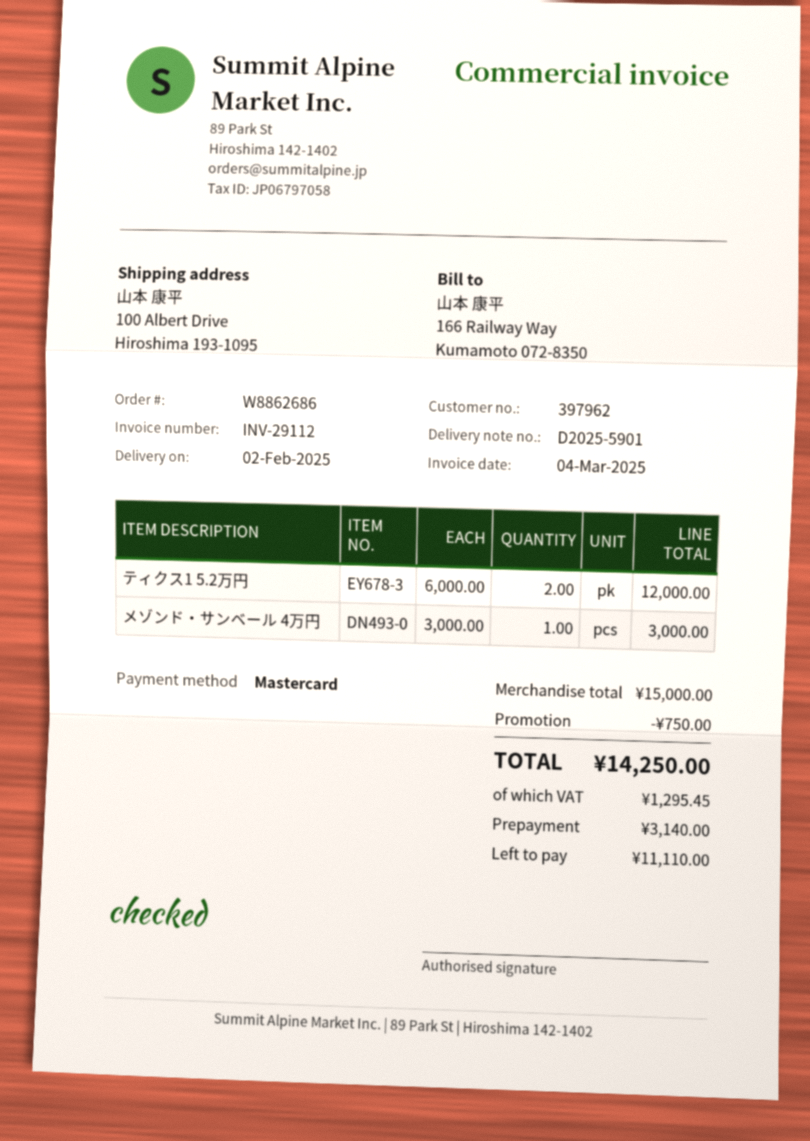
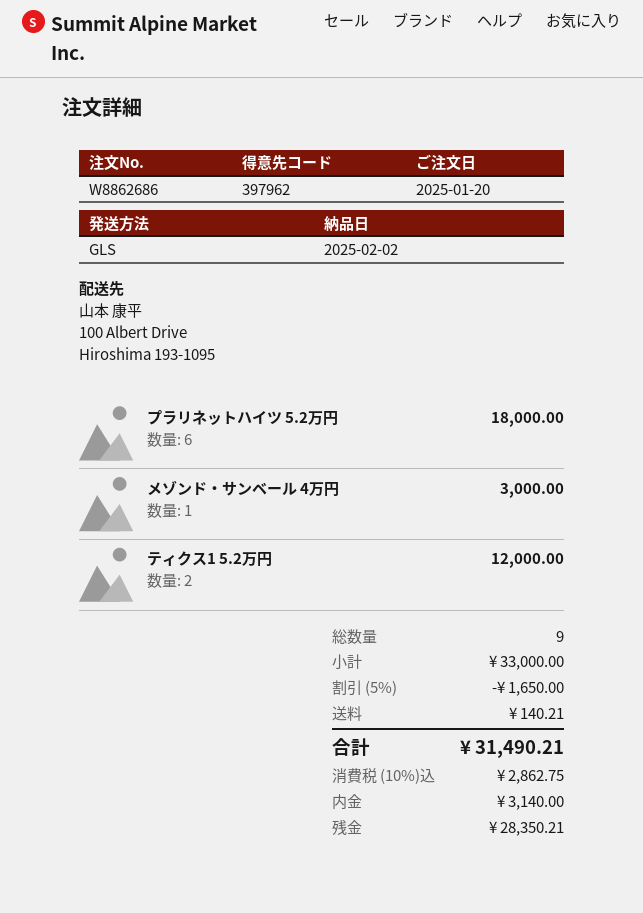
プラリネットハイツ 5.2万円: none -> 6 for 18000.00
subtotal: 15000.00 -> 33000.00
discount: 750.00 -> 1650.00
shipping: none -> 140.21
tax: 1295.45 -> 2862.75
total: 14250.00 -> 31490.21
balance: 11110.00 -> 28350.21

